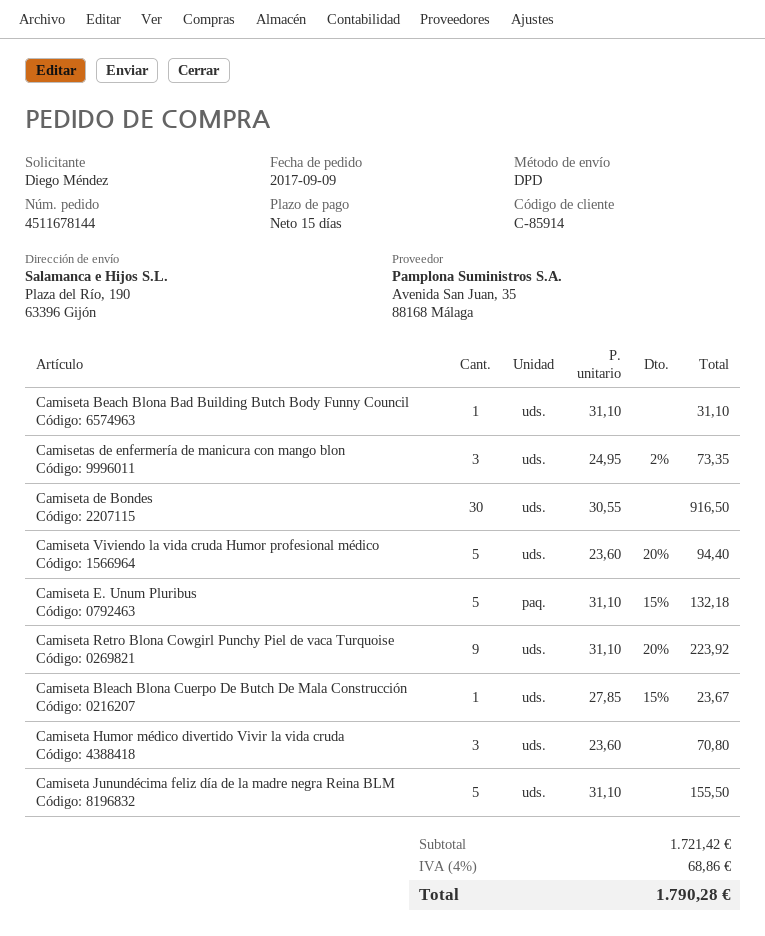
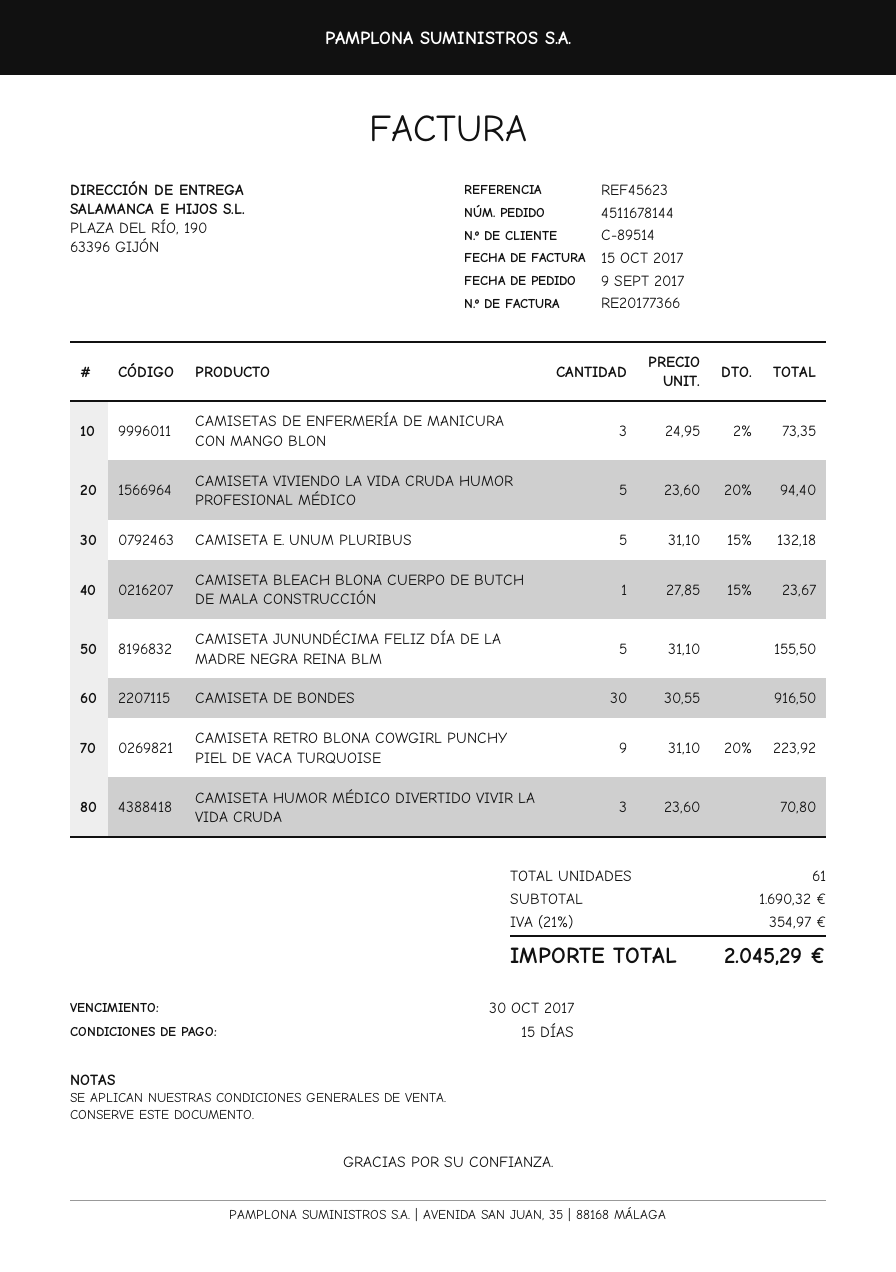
customer number: C-85914 -> C-89514
Camiseta Beach Blona Bad Building Butch Body Funny Council: 1 x 31.10 = 31.10 -> none
subtotal: 1721.42 -> 1690.32
tax: 4% = 68.86 -> 21% = 354.97
total: 1790.28 -> 2045.29

